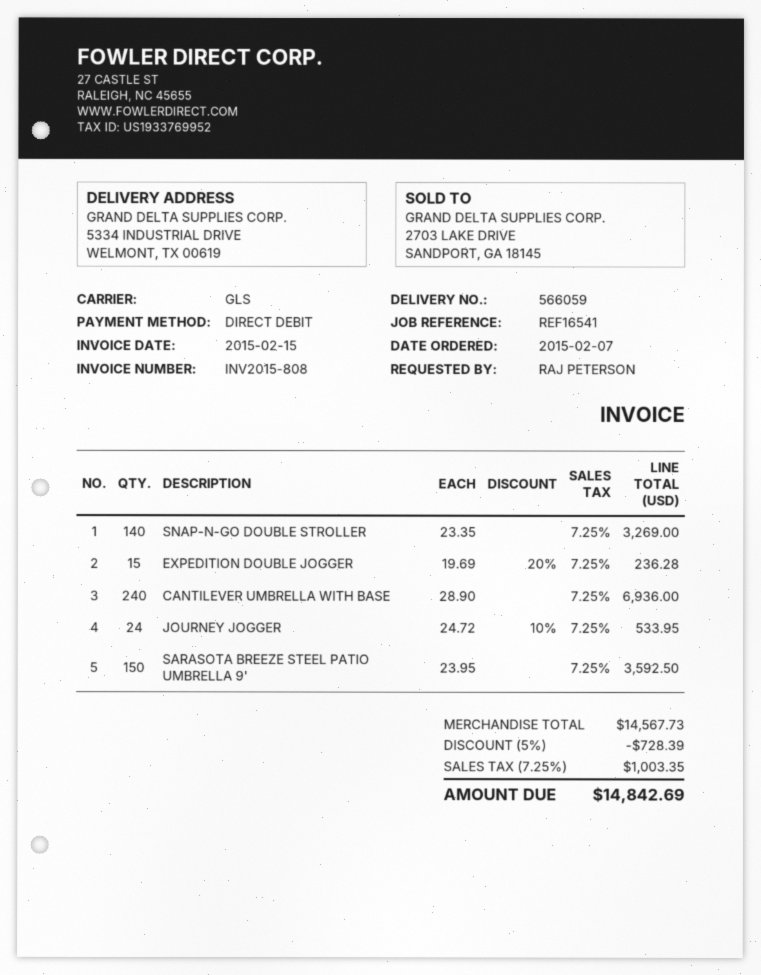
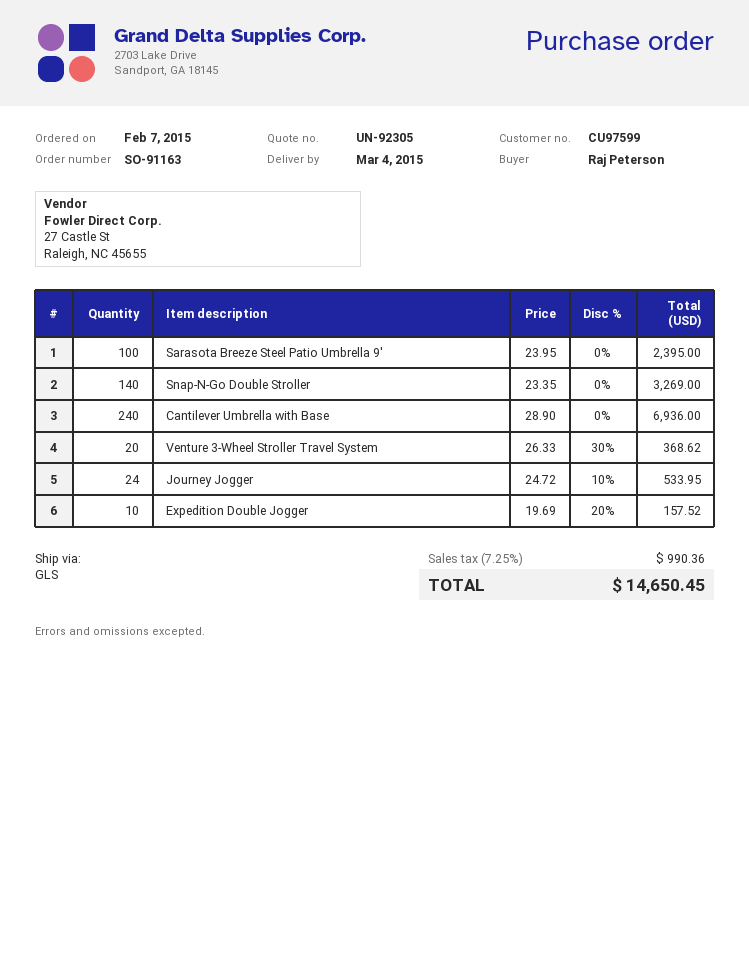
EXPEDITION DOUBLE JOGGER: 15 x 19.69 - 20% = 236.28 -> 10 x 19.69 - 20% = 157.52
SARASOTA BREEZE STEEL PATIO UMBRELLA 9': 150 x 23.95 = 3592.50 -> 100 x 23.95 = 2395.00
Venture 3-Wheel Stroller Travel System: none -> 20 x 26.33 - 30% = 368.62
discount: 5% = 728.39 -> none
tax: 7.25% = 1003.35 -> 7.25% = 990.36
total: 14842.69 -> 14650.45

